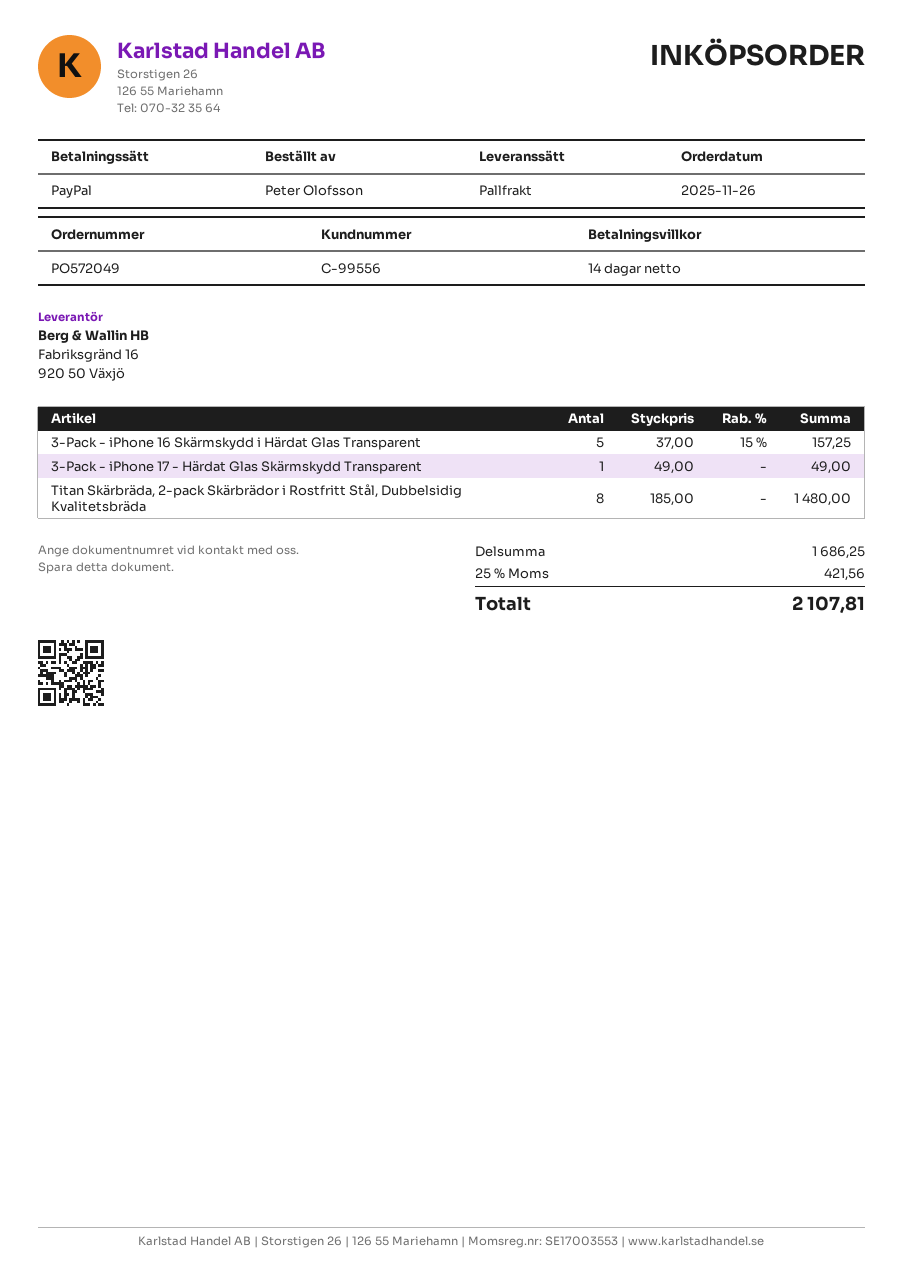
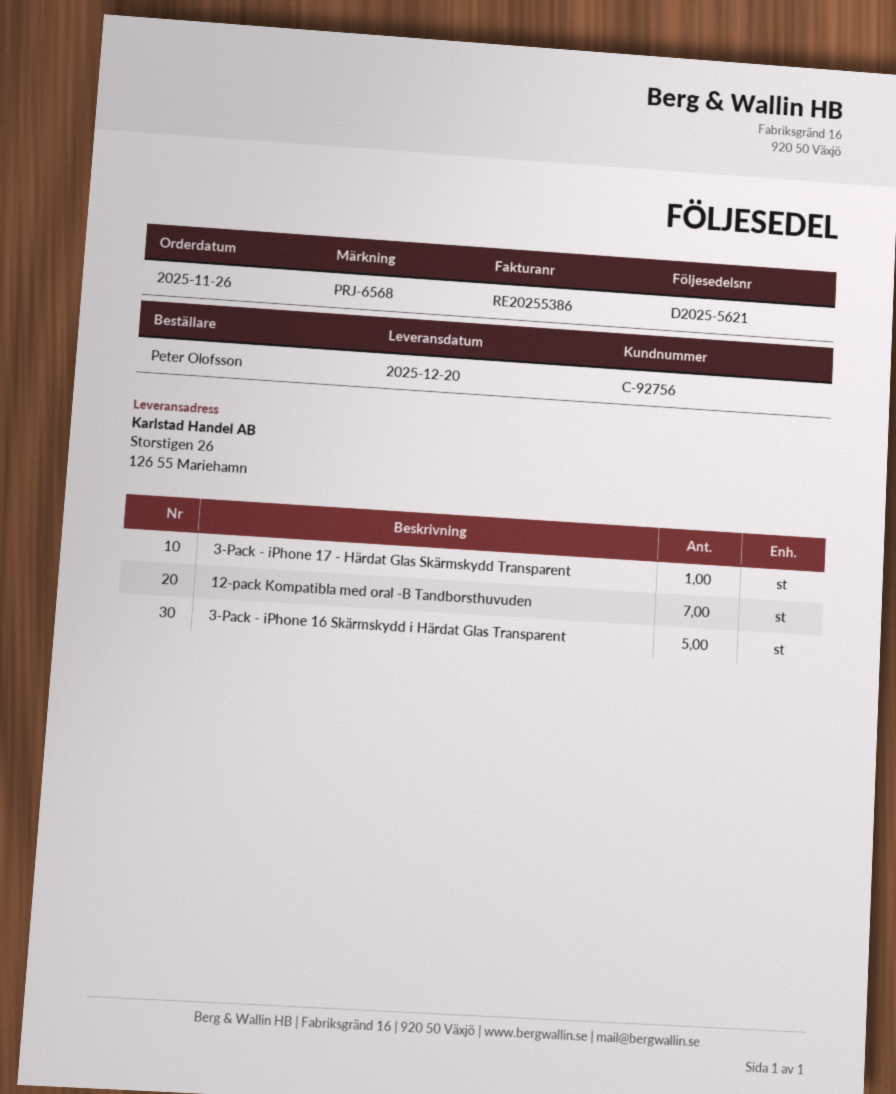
customer number: C-99556 -> C-92756
Titan Skärbräda, 2-pack Skärbrädor i Rostfritt Stål, Dubbelsidig Kvalitetsbräda: 8 -> none
12-pack Kompatibla med oral -B Tandborsthuvuden: none -> 7

